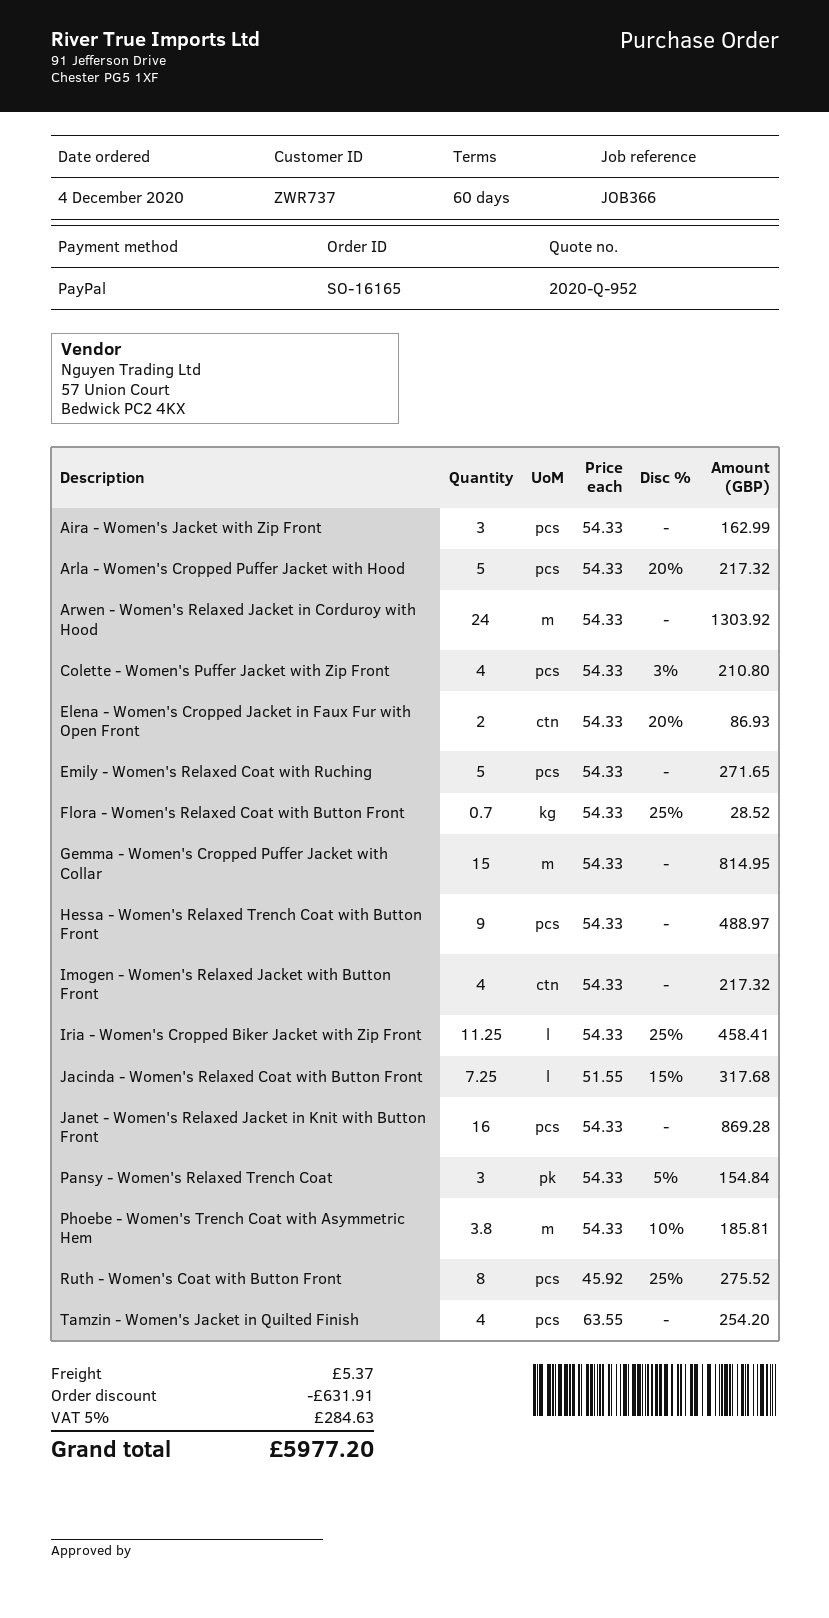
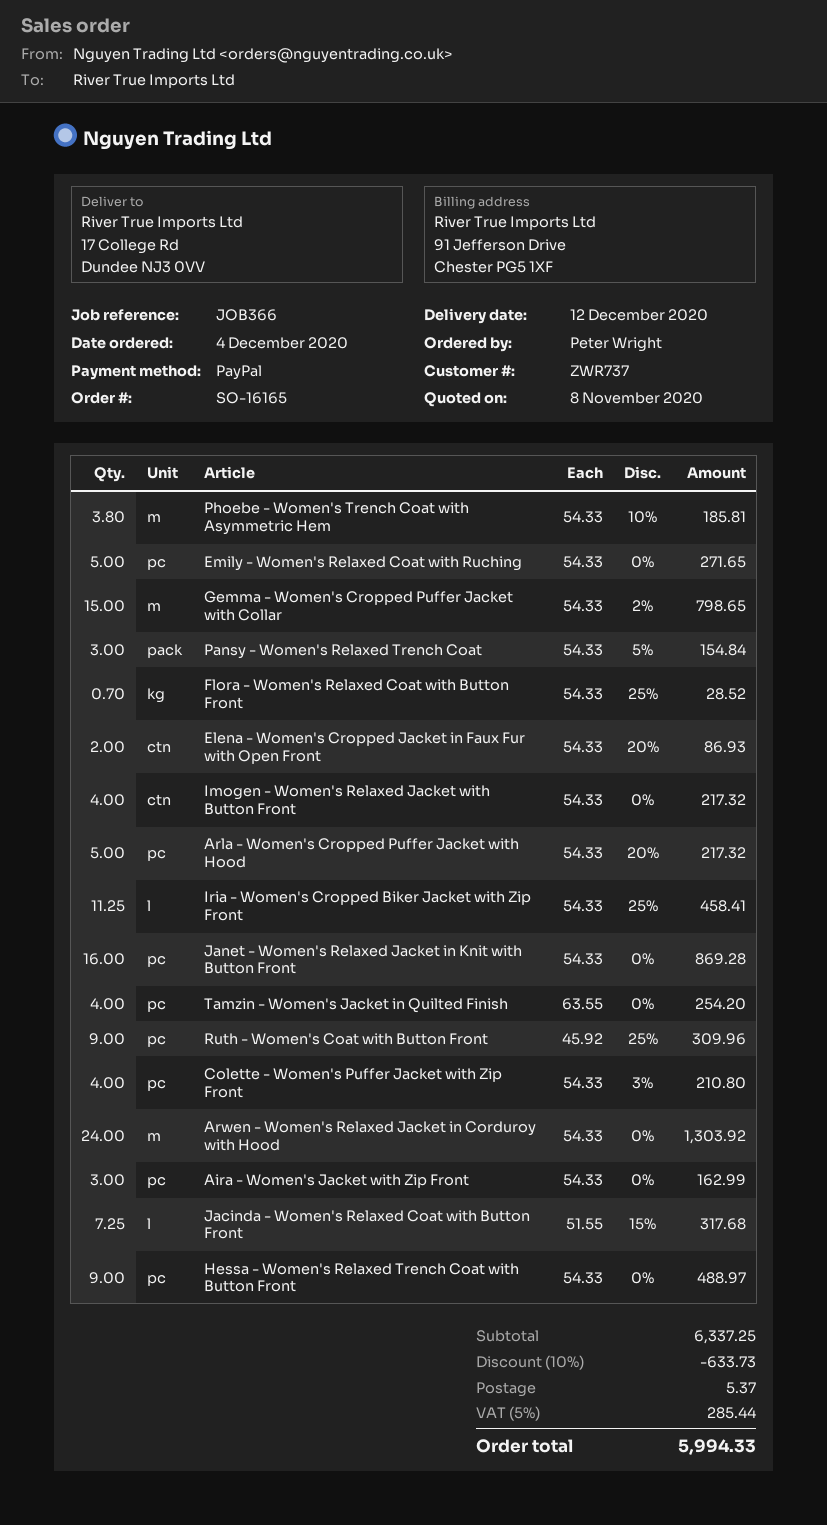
Gemma - Women's Cropped Puffer Jacket with Collar: 15 x 54.33 = 814.95 -> 15 x 54.33 - 2% = 798.65
Ruth - Women's Coat with Button Front: 8 x 45.92 - 25% = 275.52 -> 9 x 45.92 - 25% = 309.96
discount: 631.91 -> 633.73
tax: 5% = 284.63 -> 5% = 285.44
total: 5977.20 -> 5994.33

